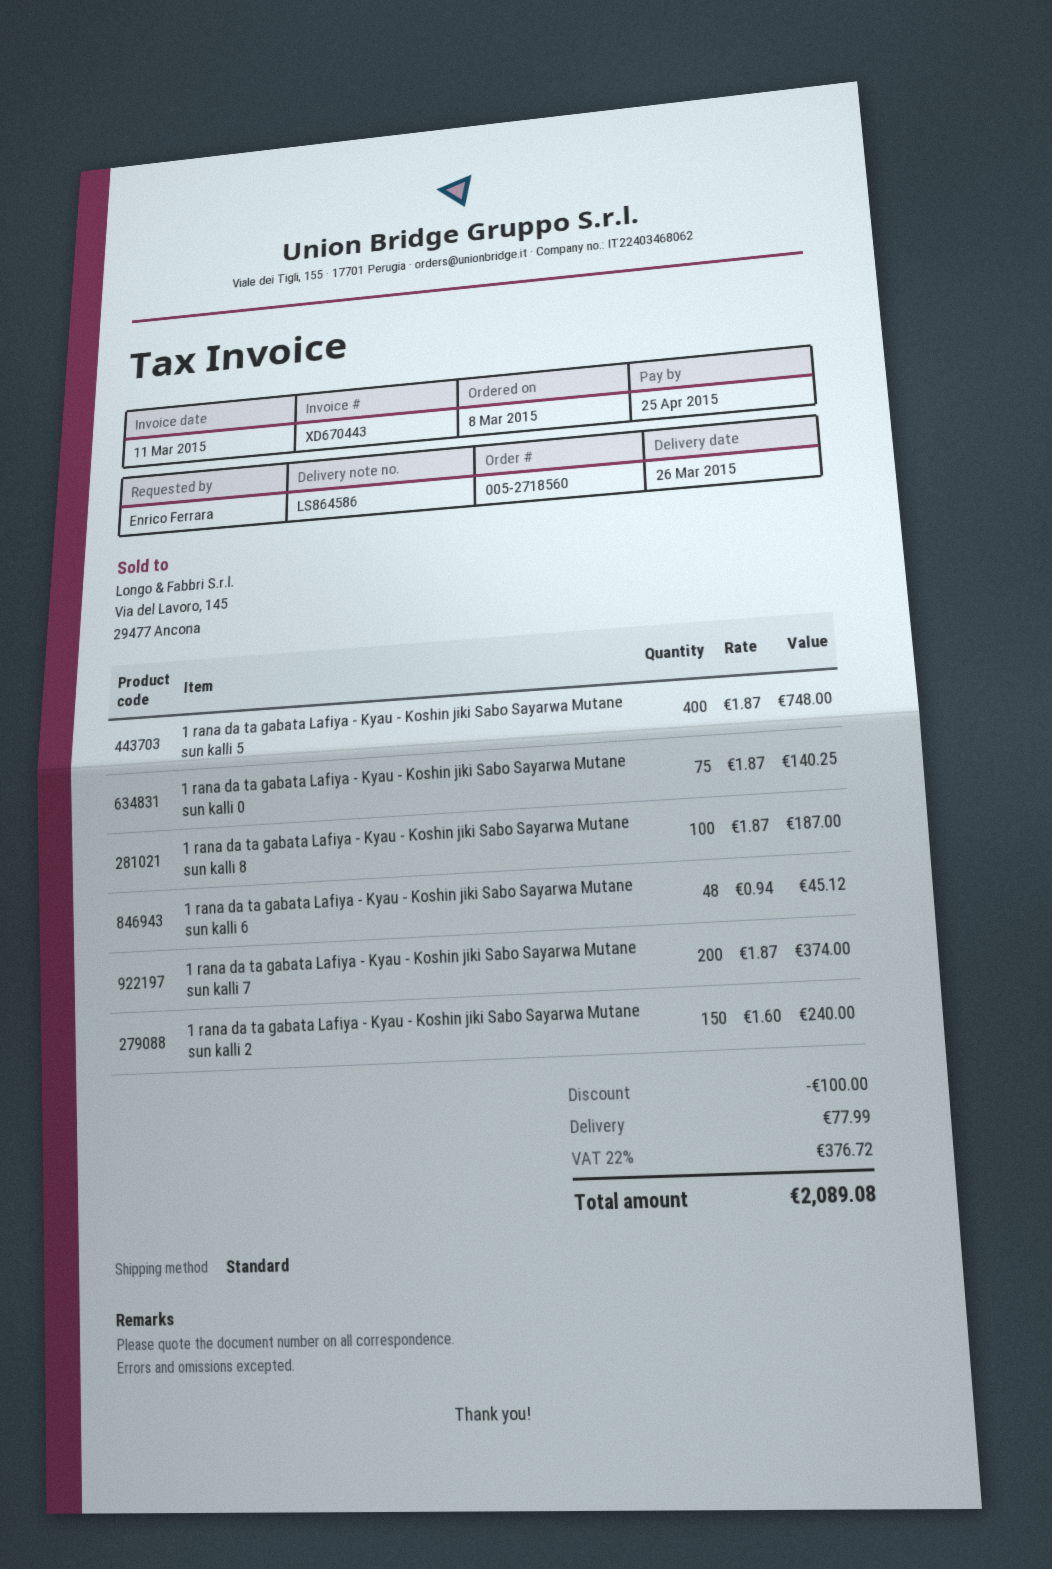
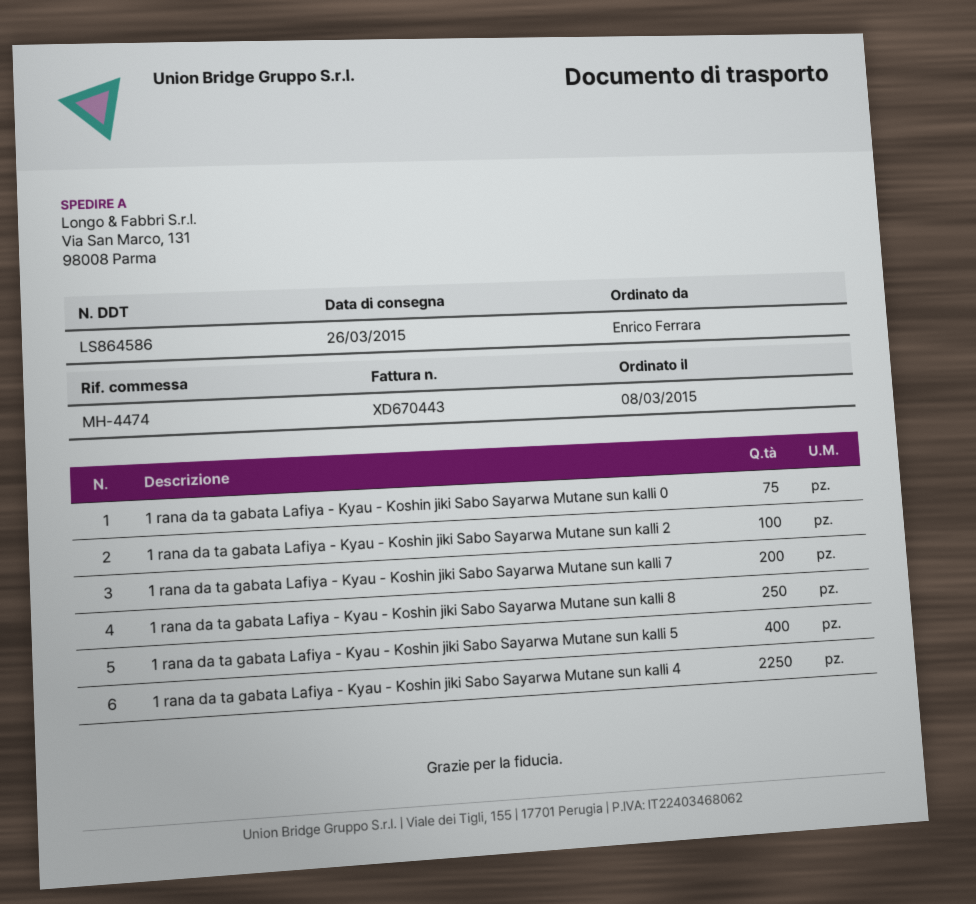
1 rana da ta gabata Lafiya - Kyau - Ƙoshin jiki Sabo Sayarwa Mutane sun kalli 8: 100 -> 250
1 rana da ta gabata Lafiya - Kyau - Ƙoshin jiki Sabo Sayarwa Mutane sun kalli 6: 48 -> none
1 rana da ta gabata Lafiya - Kyau - Ƙoshin jiki Sabo Sayarwa Mutane sun kalli 2: 150 -> 100
1 rana da ta gabata Lafiya - Kyau - Ƙoshin jiki Sabo Sayarwa Mutane sun kalli 4: none -> 2250

